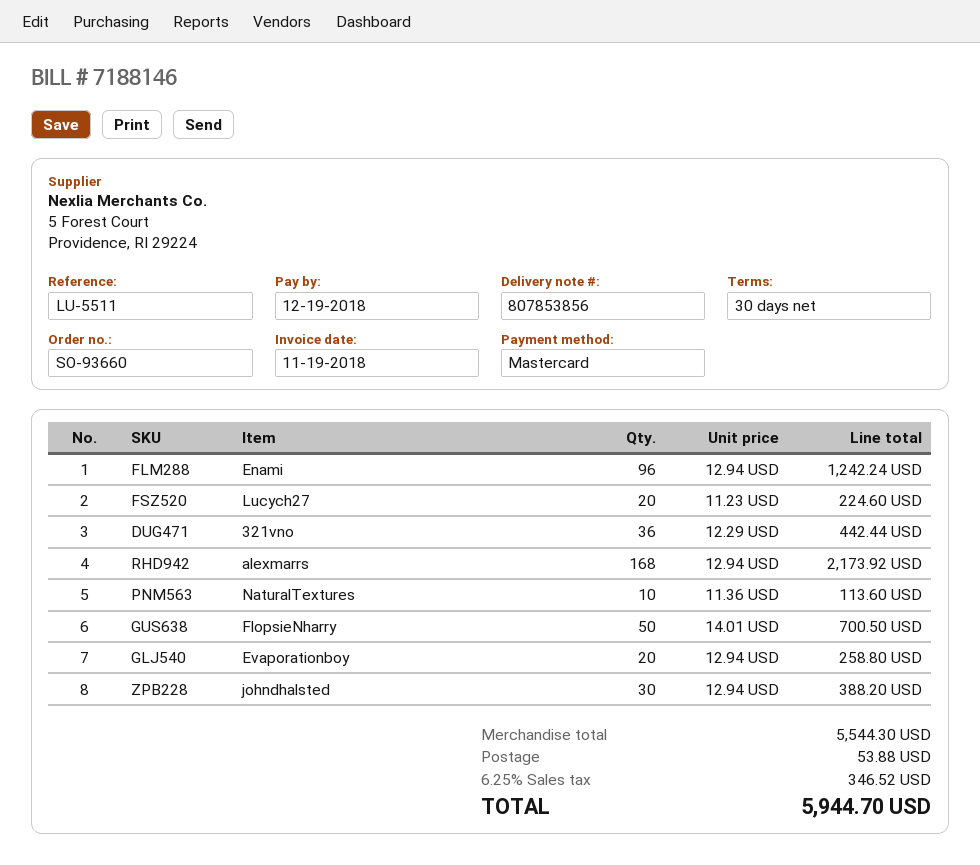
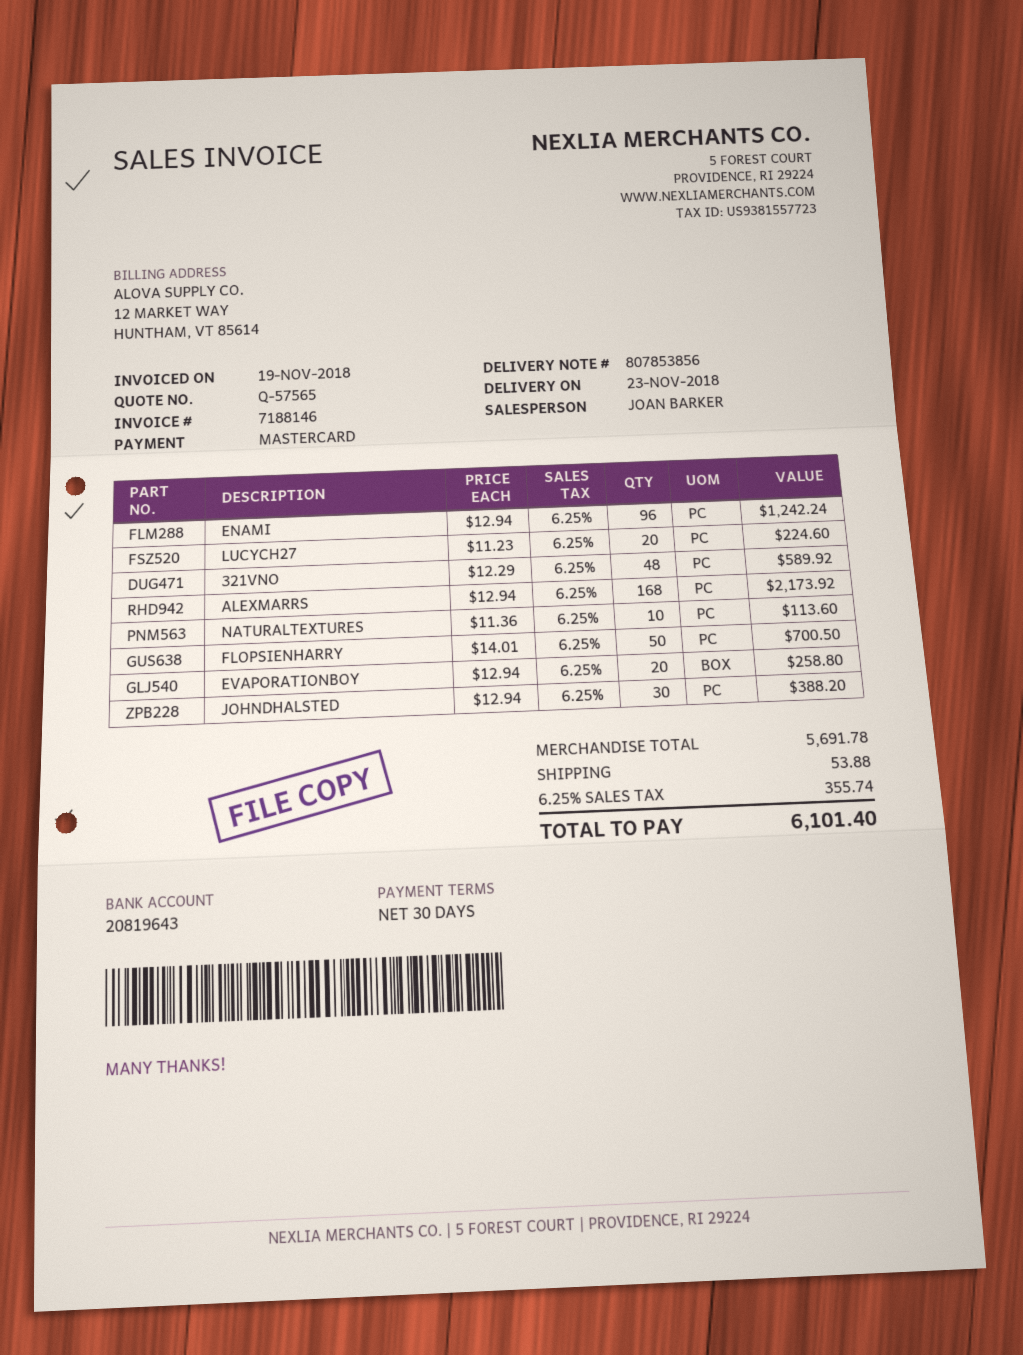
321vno: 36 x 12.29 = 442.44 -> 48 x 12.29 = 589.92
subtotal: 5544.30 -> 5691.78
tax: 6.25% = 346.52 -> 6.25% = 355.74
total: 5944.70 -> 6101.40

